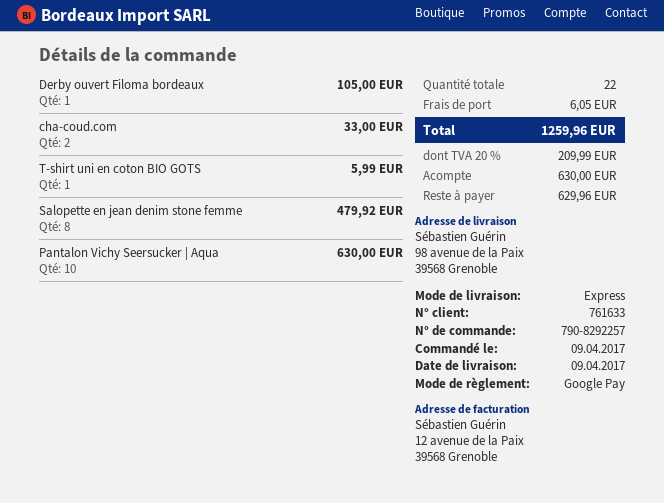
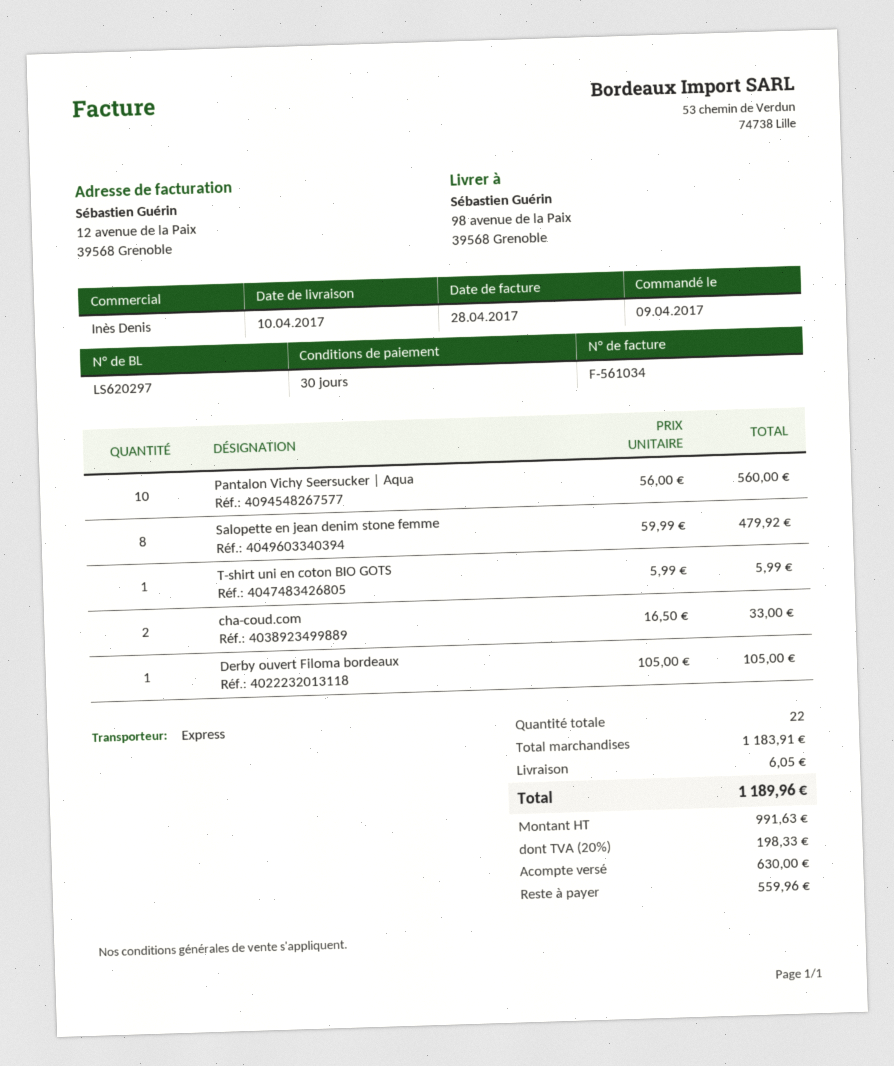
delivery date: 2017-04-09 -> 2017-04-10
Pantalon Vichy Seersucker | Aqua: 10 for 630.00 -> 10 for 560.00
tax: 20% = 209.99 -> 20% = 198.33
total: 1259.96 -> 1189.96
balance: 629.96 -> 559.96

